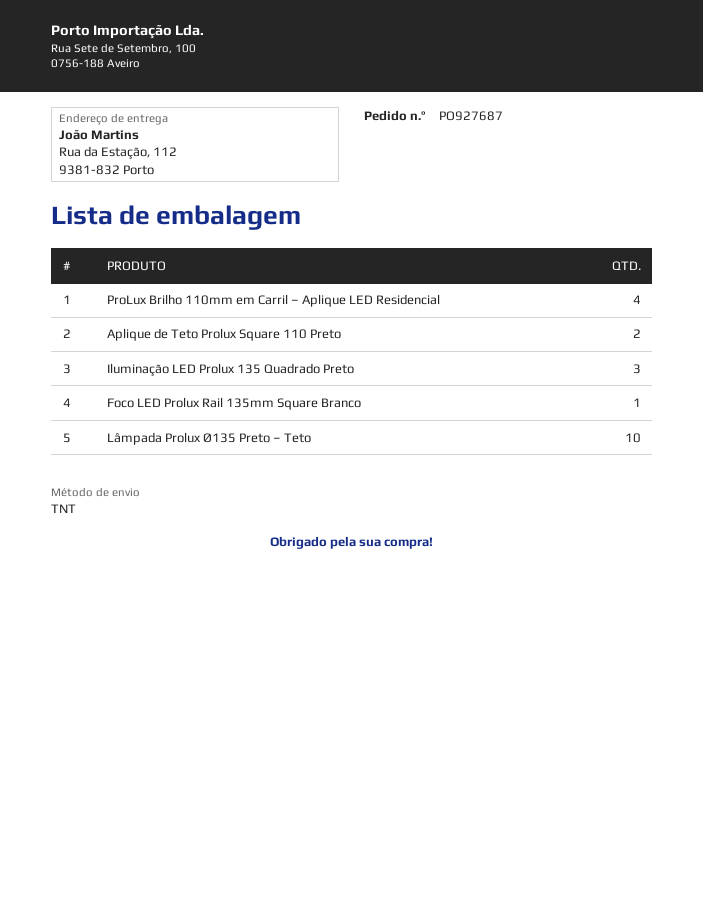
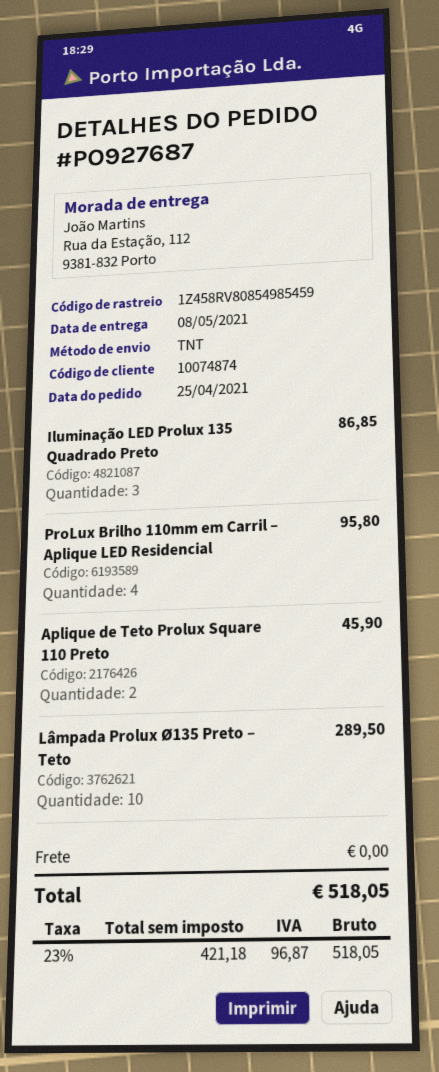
Foco LED Prolux Rail 135mm Square Branco: 1 -> none

